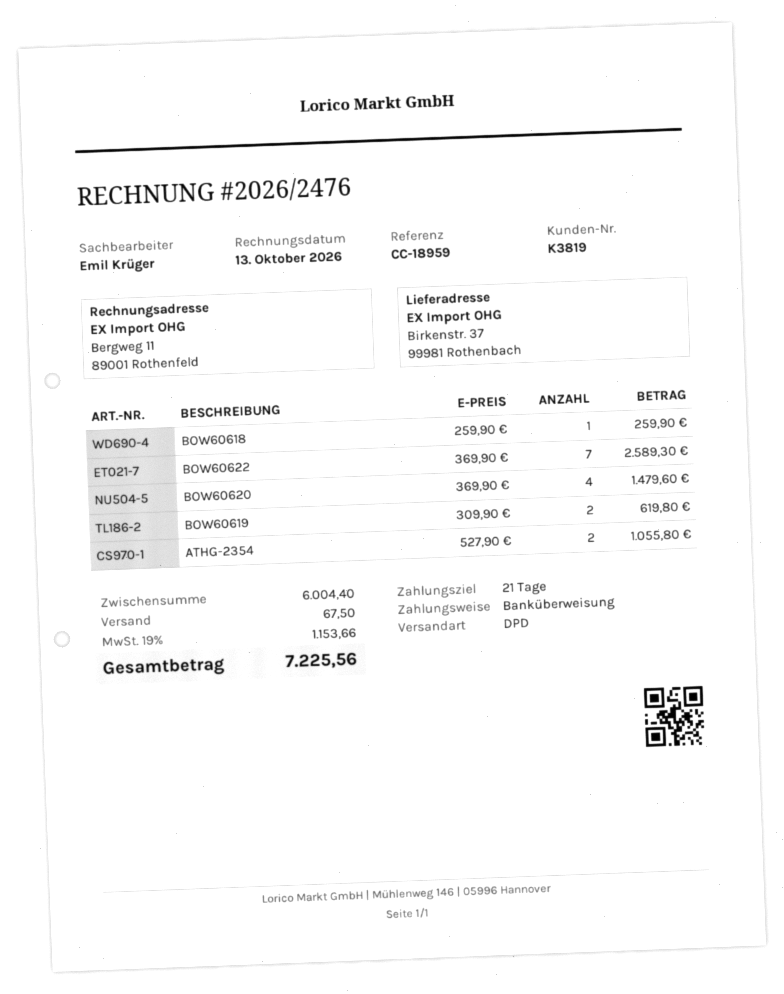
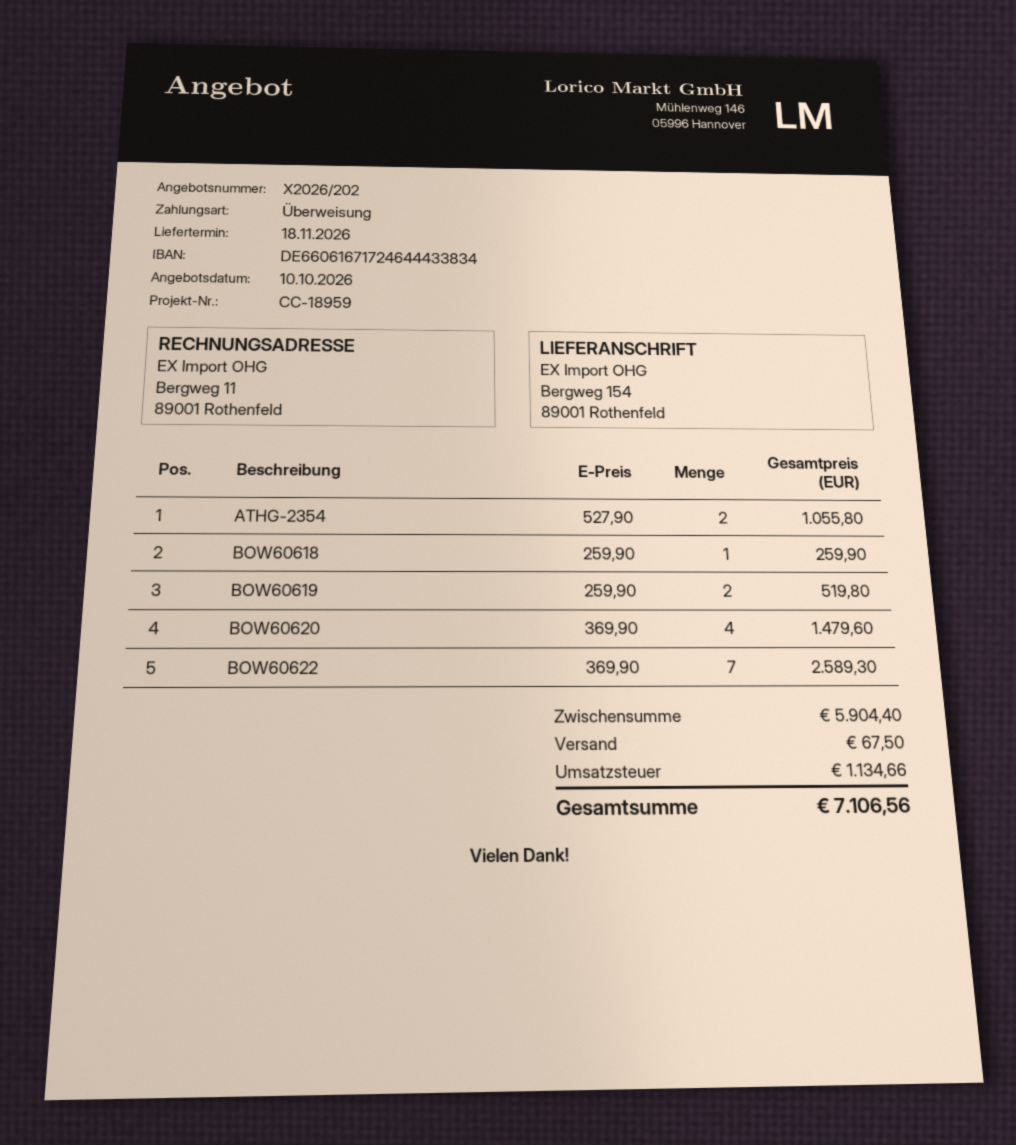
ship to: Birkenstr. 37, 99981 Rothenbach -> Bergweg 154, 89001 Rothenfeld
BOW60619: 2 x 309.90 = 619.80 -> 2 x 259.90 = 519.80
subtotal: 6004.40 -> 5904.40
tax: 1153.66 -> 1134.66
total: 7225.56 -> 7106.56

